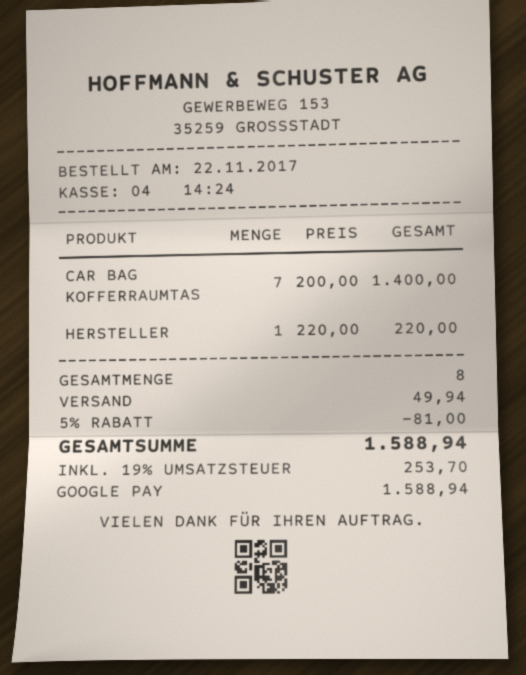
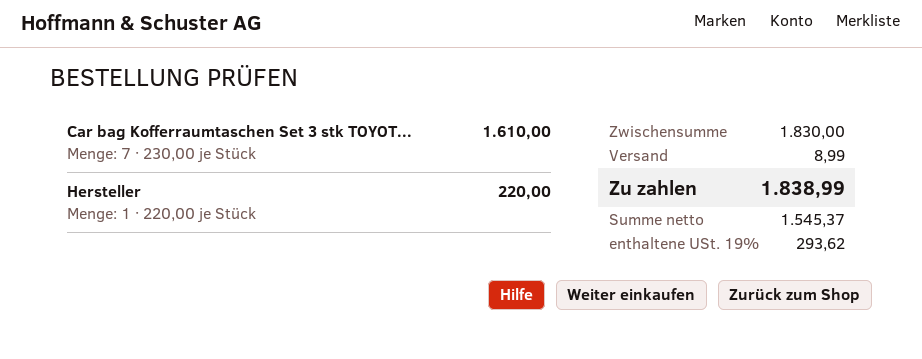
CAR BAG KOFFERRAUMTAS: 7 x 200.00 = 1400.00 -> 7 x 230.00 = 1610.00
discount: 5% = 81.00 -> none
shipping: 49.94 -> 8.99
tax: 19% = 253.70 -> 19% = 293.62
total: 1588.94 -> 1838.99

